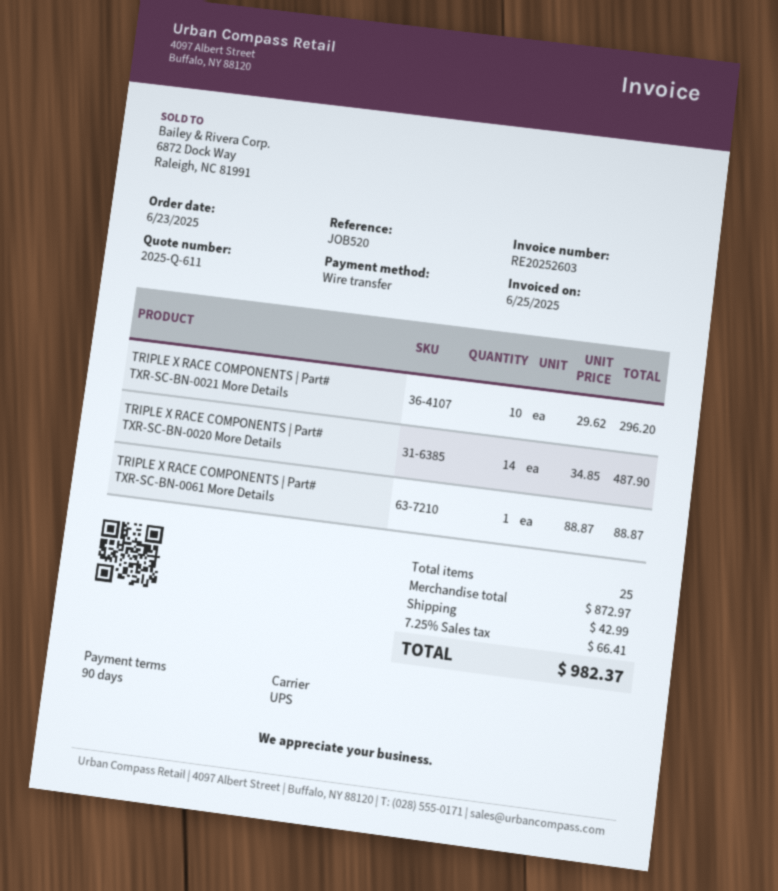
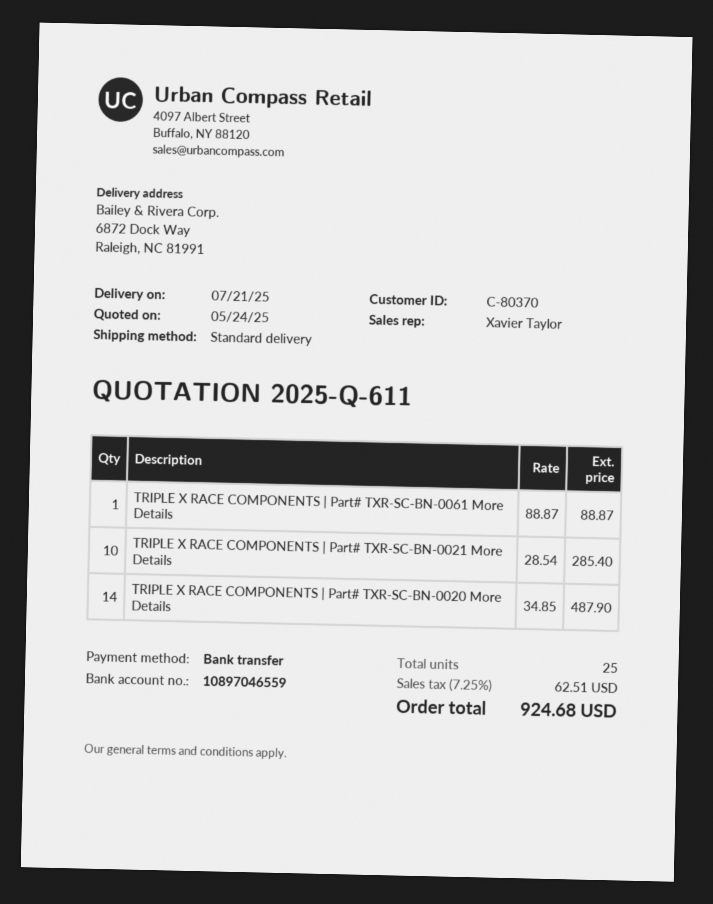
shipping method: UPS -> standard
TRIPLE X RACE COMPONENTS | Part# TXR-SC-BN-0021 More Details: 10 x 29.62 = 296.20 -> 10 x 28.54 = 285.40
shipping: 42.99 -> none
tax: 7.25% = 66.41 -> 7.25% = 62.51
total: 982.37 -> 924.68

